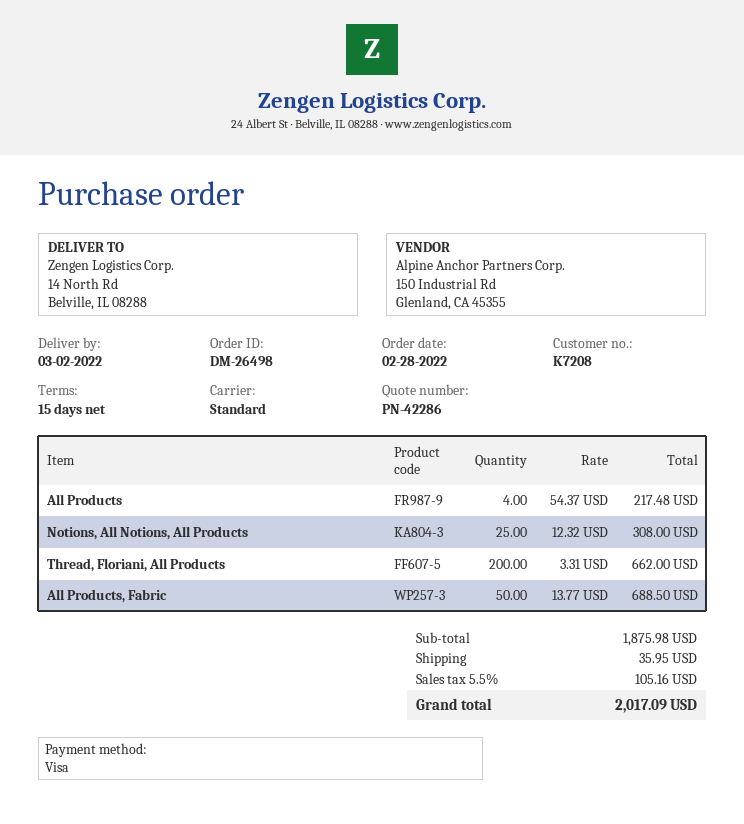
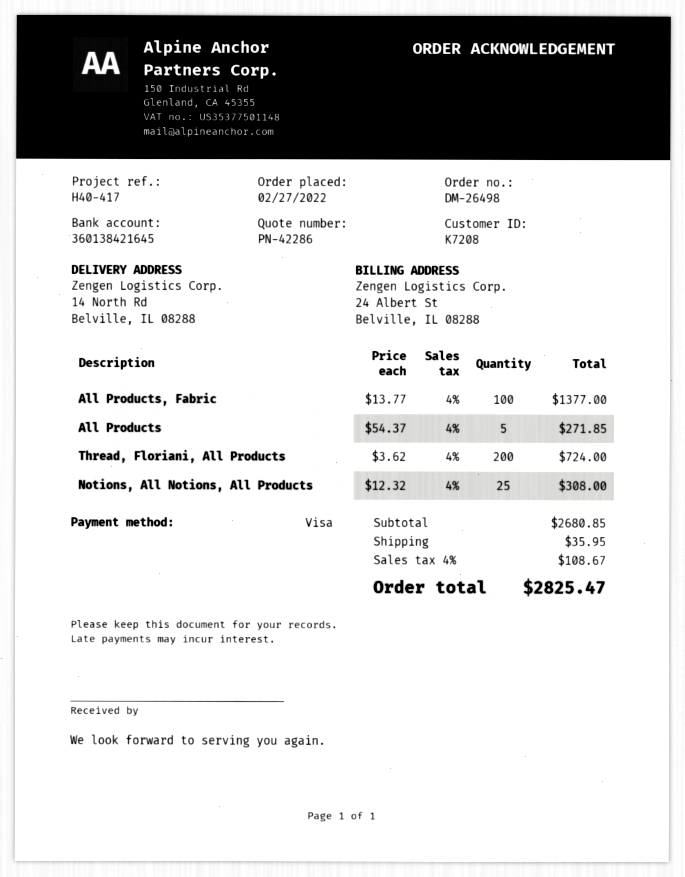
order date: 2022-02-28 -> 2022-02-27
All Products: 4 x 54.37 = 217.48 -> 5 x 54.37 = 271.85
Thread, Floriani, All Products: 200 x 3.31 = 662.00 -> 200 x 3.62 = 724.00
All Products, Fabric: 50 x 13.77 = 688.50 -> 100 x 13.77 = 1377.00
subtotal: 1875.98 -> 2680.85
tax: 5.5% = 105.16 -> 4% = 108.67
total: 2017.09 -> 2825.47

